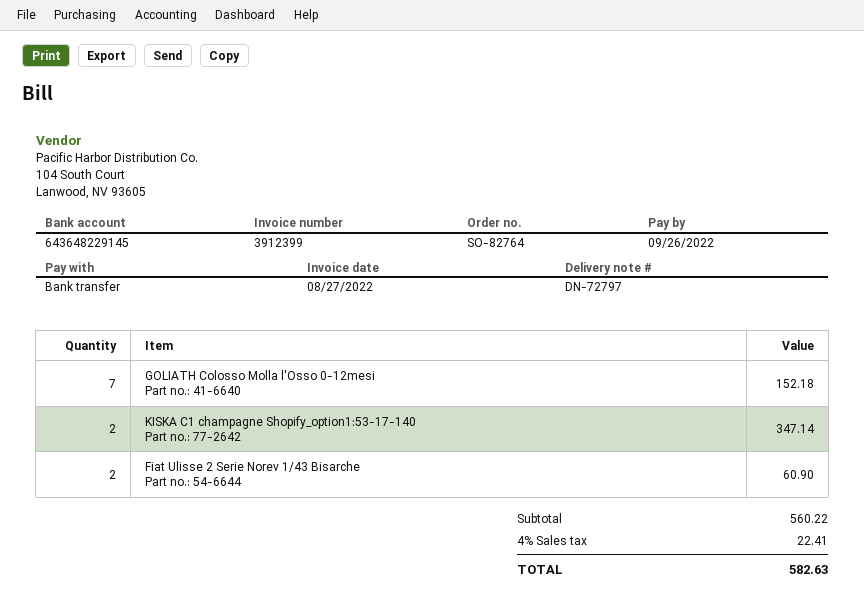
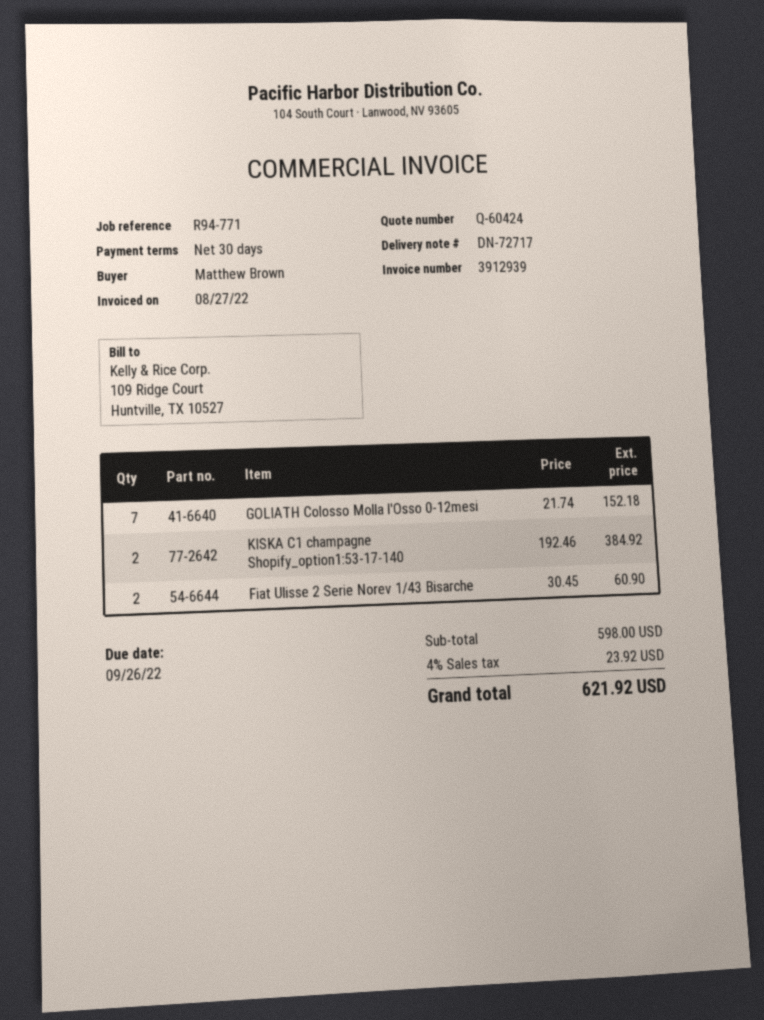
delivery note number: DN-72797 -> DN-72717
invoice number: 3912399 -> 3912939
KISKA C1 champagne Shopify_option1:53-17-140: 2 for 347.14 -> 2 for 384.92
subtotal: 560.22 -> 598.00
tax: 4% = 22.41 -> 4% = 23.92
total: 582.63 -> 621.92

